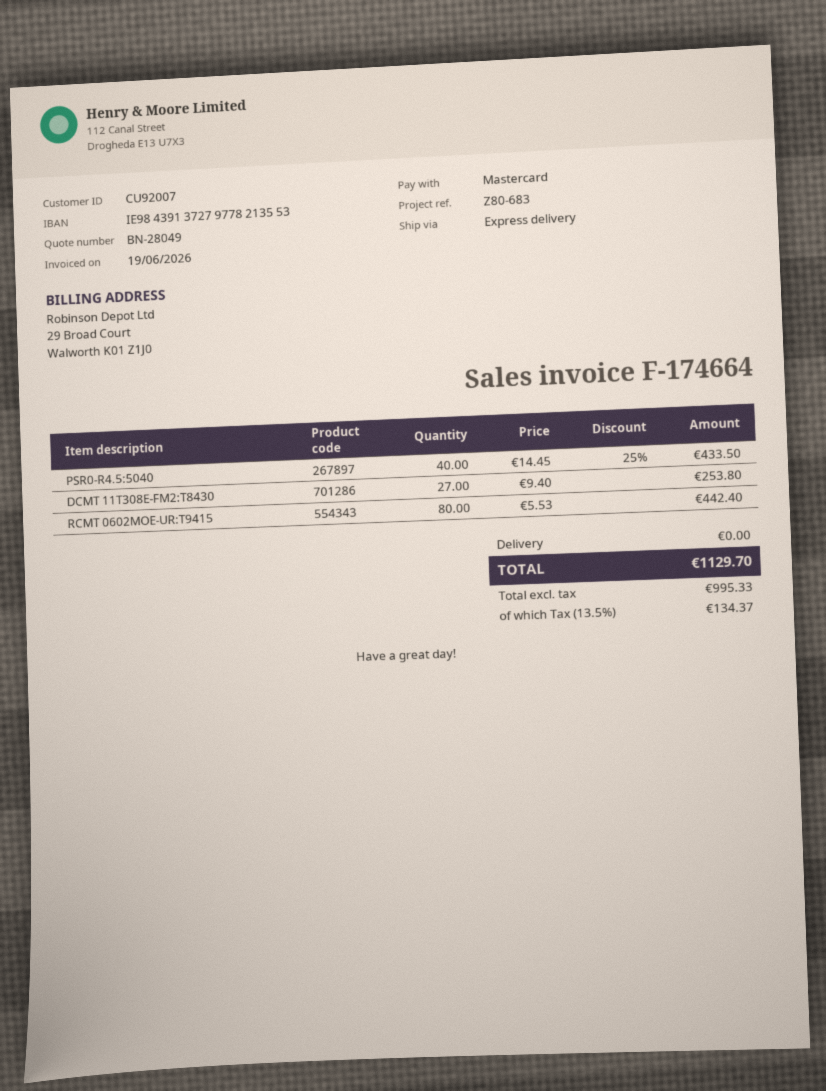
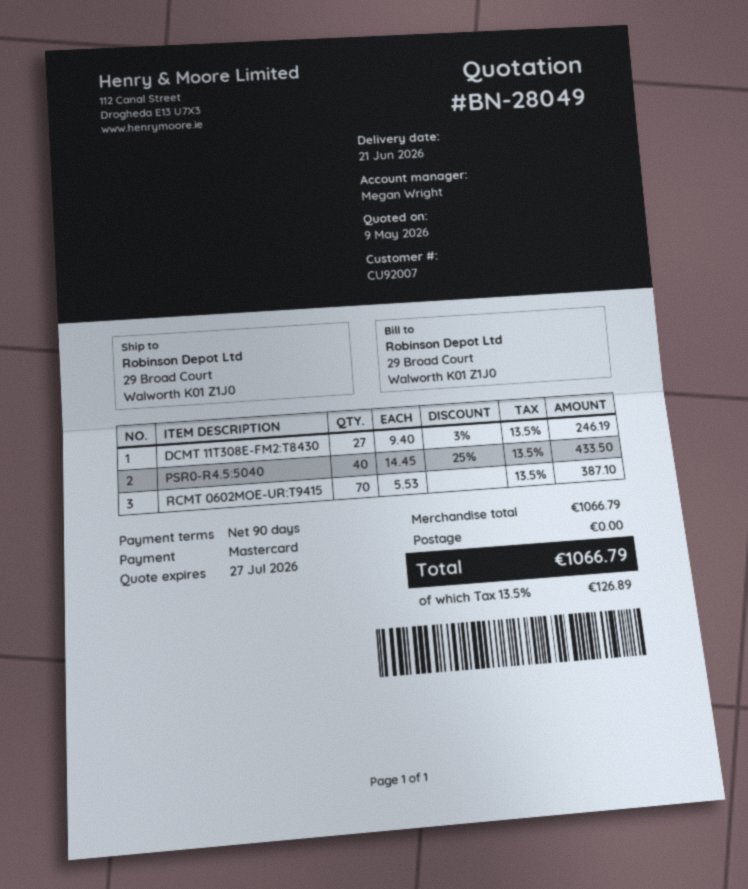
DCMT 11T308E-FM2:T8430: 27 x 9.40 = 253.80 -> 27 x 9.40 - 3% = 246.19
RCMT 0602MOE-UR:T9415: 80 x 5.53 = 442.40 -> 70 x 5.53 = 387.10
tax: 13.5% = 134.37 -> 13.5% = 126.89
total: 1129.70 -> 1066.79

